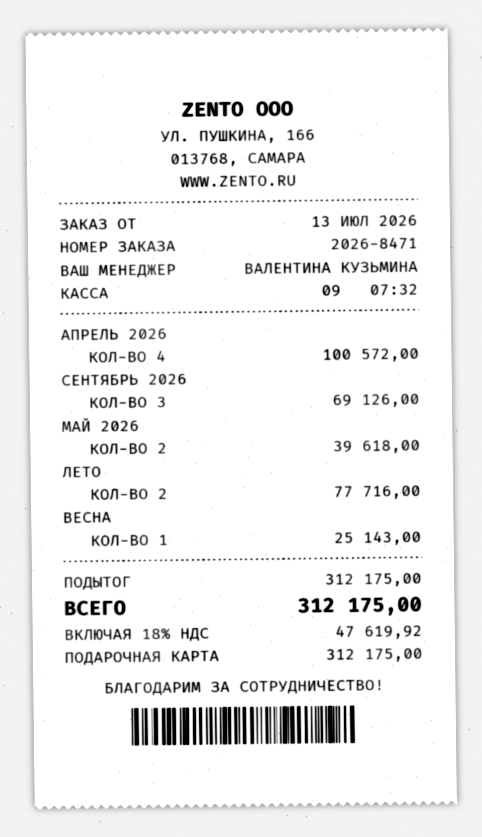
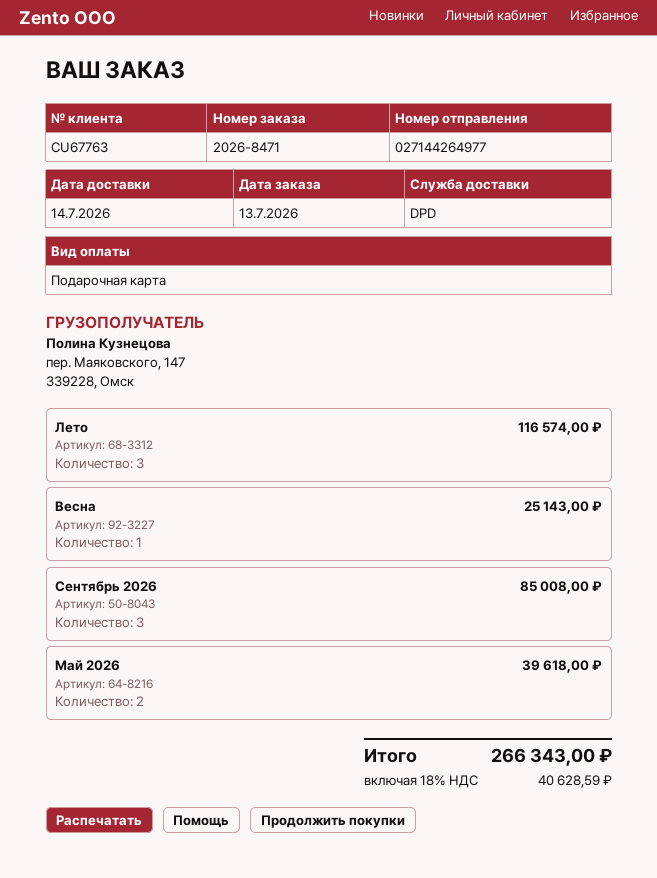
АПРЕЛЬ 2026: 4 for 100572.00 -> none
СЕНТЯБРЬ 2026: 3 for 69126.00 -> 3 for 85008.00
ЛЕТО: 2 for 77716.00 -> 3 for 116574.00
tax: 18% = 47619.92 -> 18% = 40628.59
total: 312175.00 -> 266343.00

